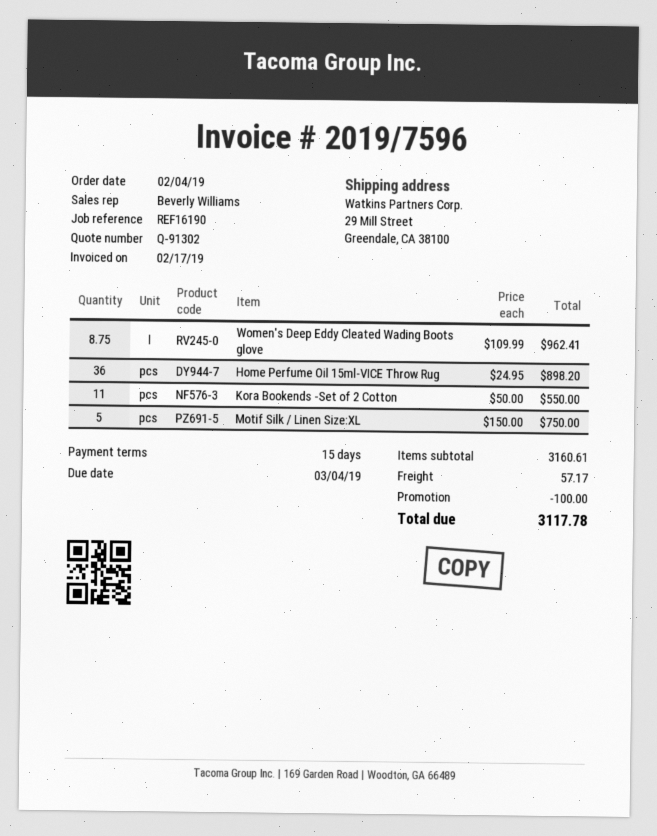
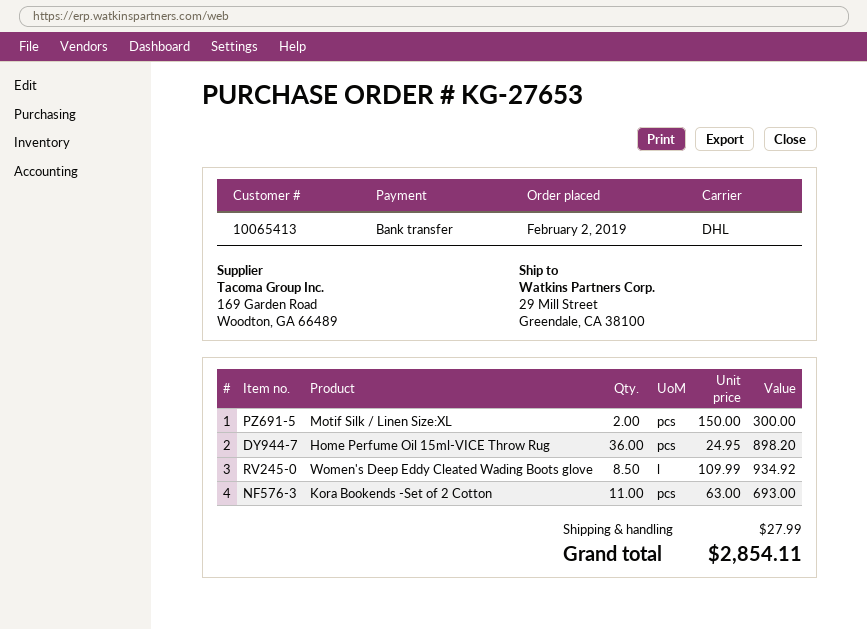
order date: 2019-02-04 -> 2019-02-02
Women's Deep Eddy Cleated Wading Boots glove: 8.75 x 109.99 = 962.41 -> 8.5 x 109.99 = 934.92
Kora Bookends -Set of 2 Cotton: 11 x 50.00 = 550.00 -> 11 x 63.00 = 693.00
Motif Silk / Linen Size:XL: 5 x 150.00 = 750.00 -> 2 x 150.00 = 300.00
discount: 100.00 -> none
shipping: 57.17 -> 27.99
total: 3117.78 -> 2854.11

